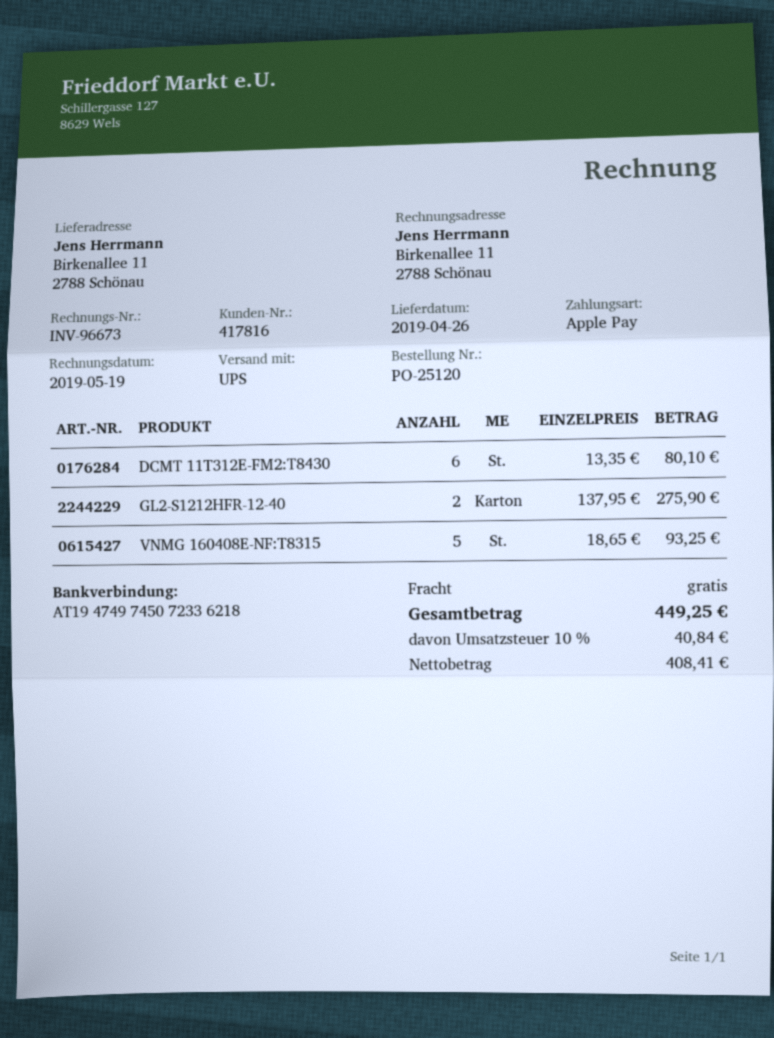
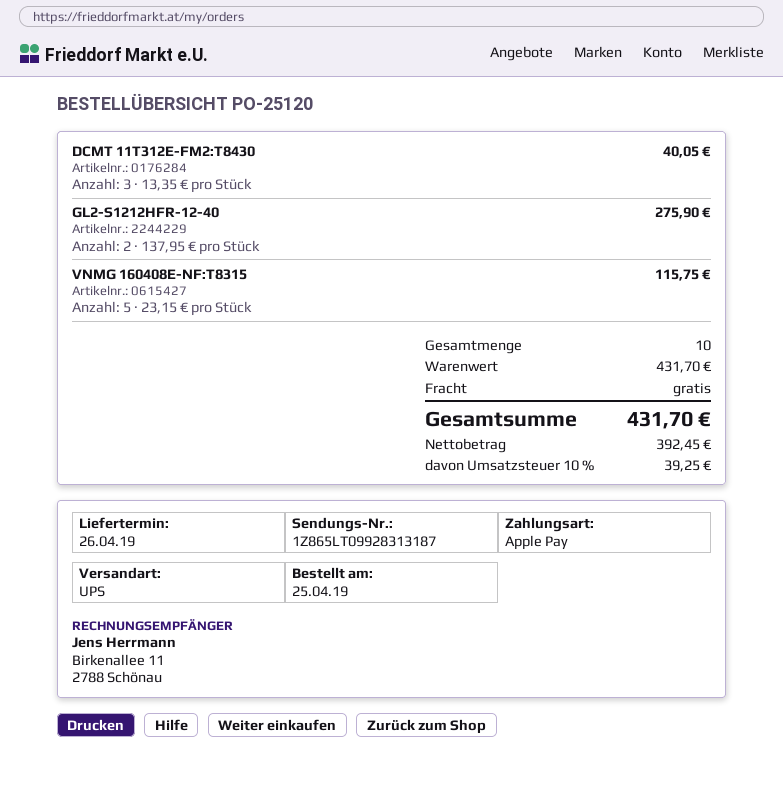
DCMT 11T312E-FM2:T8430: 6 x 13.35 = 80.10 -> 3 x 13.35 = 40.05
VNMG 160408E-NF:T8315: 5 x 18.65 = 93.25 -> 5 x 23.15 = 115.75
net: 408.41 -> 392.45
tax: 10% = 40.84 -> 10% = 39.25
total: 449.25 -> 431.70

